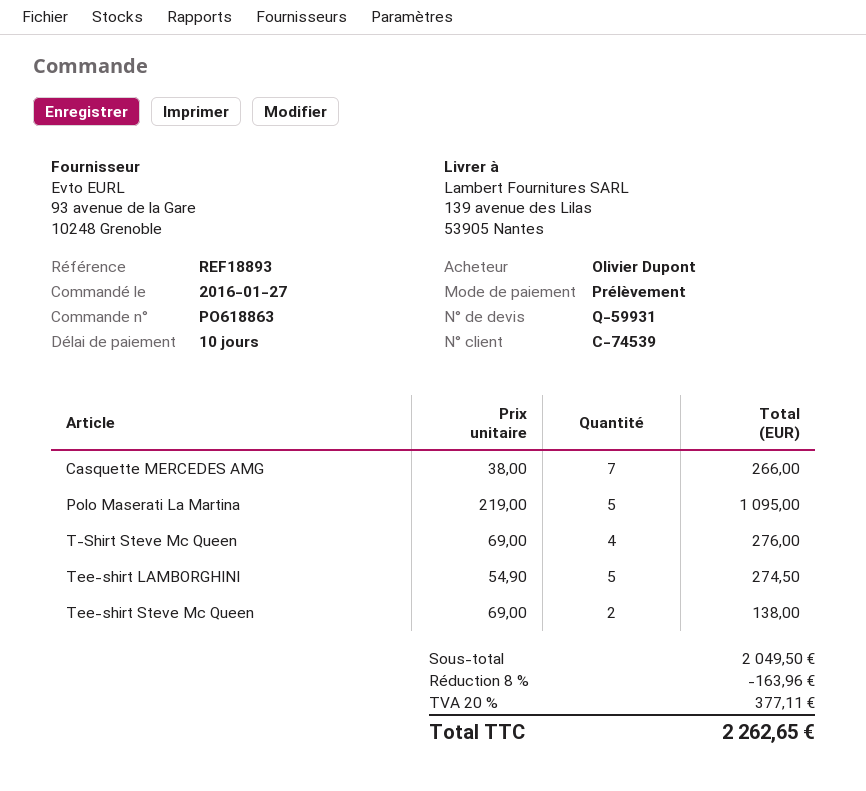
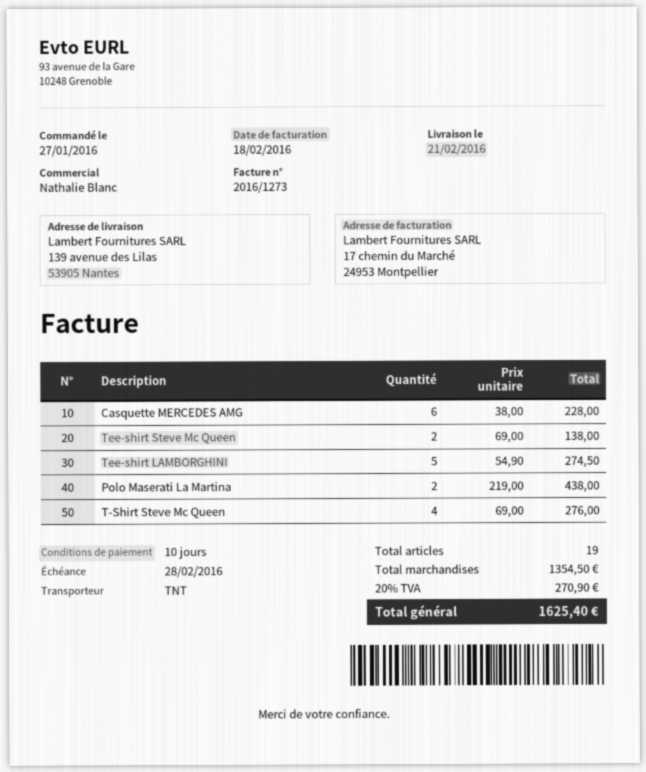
Casquette MERCEDES AMG: 7 x 38.00 = 266.00 -> 6 x 38.00 = 228.00
Polo Maserati La Martina: 5 x 219.00 = 1095.00 -> 2 x 219.00 = 438.00
subtotal: 2049.50 -> 1354.50
discount: 8% = 163.96 -> none
tax: 20% = 377.11 -> 20% = 270.90
total: 2262.65 -> 1625.40

